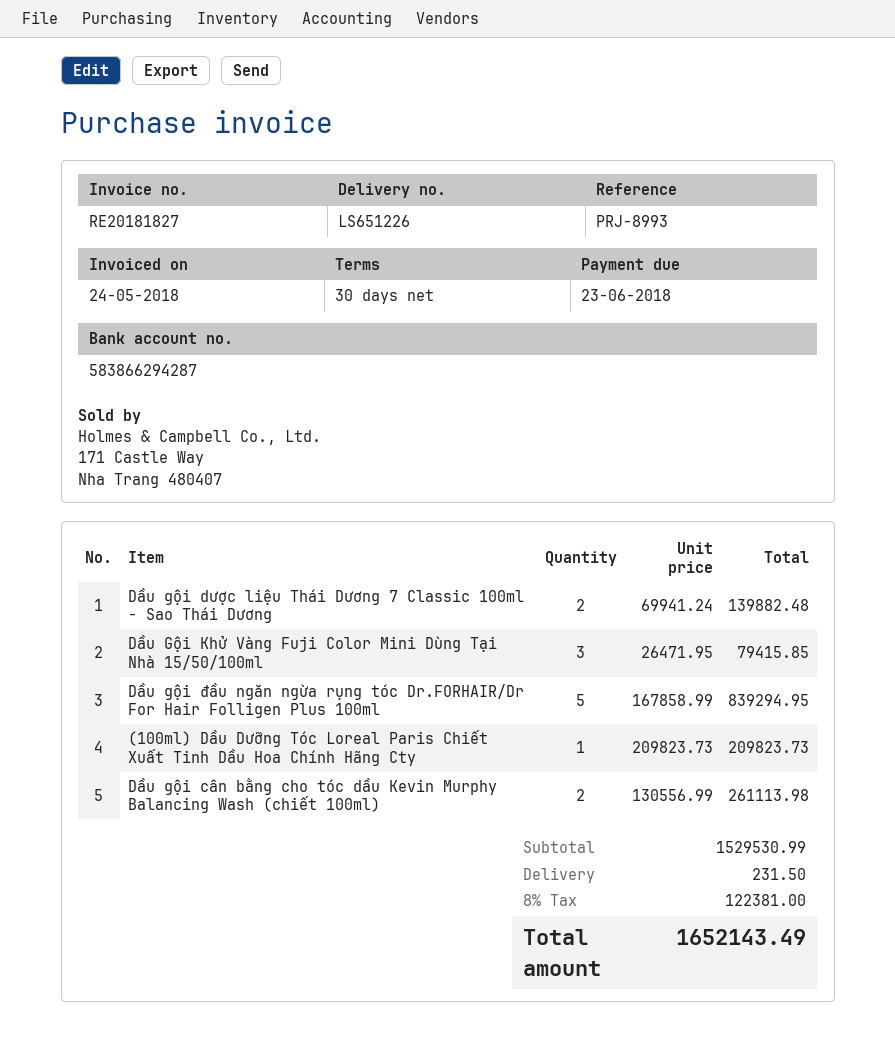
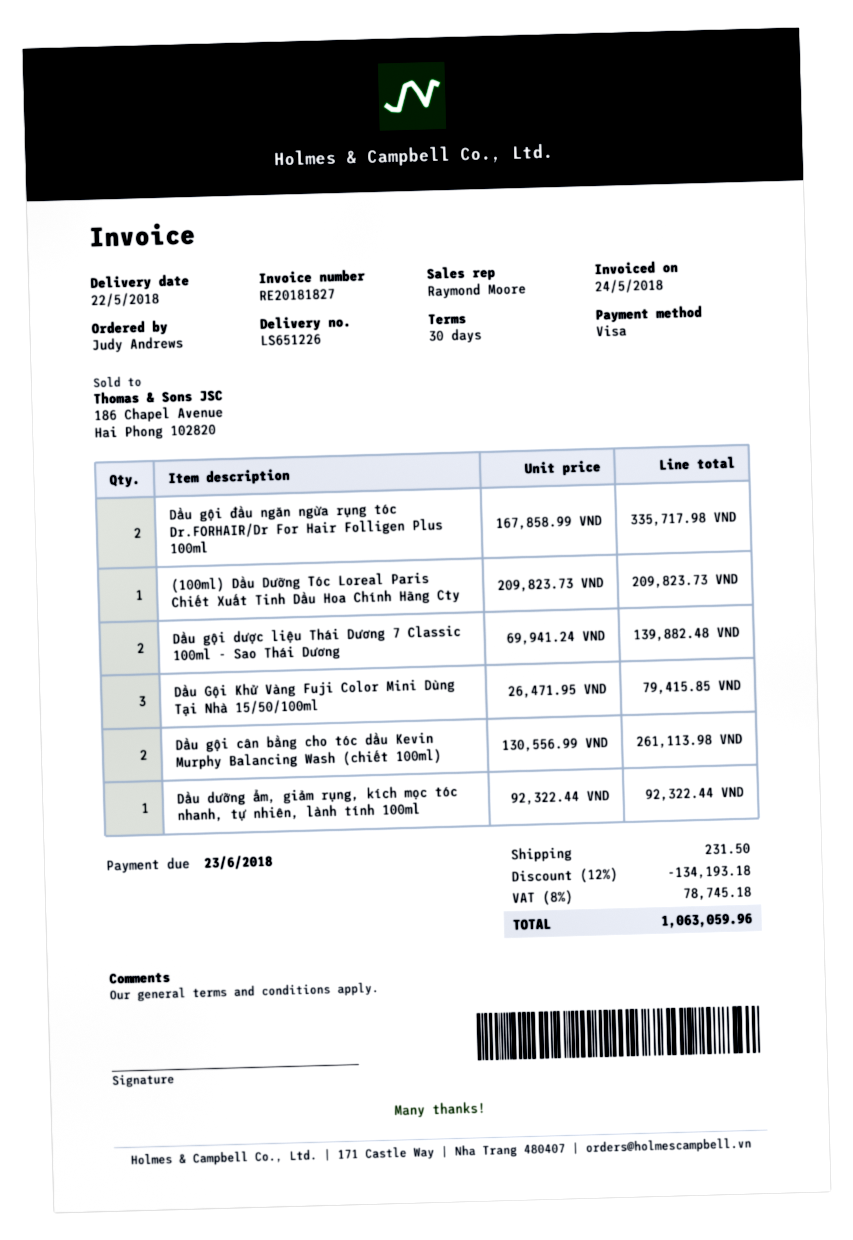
Dầu gội đầu ngăn ngừa rụng tóc Dr.FORHAIR/Dr For Hair Folligen Plus 100ml: 5 x 167858.99 = 839294.95 -> 2 x 167858.99 = 335717.98
Dầu dưỡng ẩm, giảm rụng, kích mọc tóc nhanh, tự nhiên, lành tính 100ml: none -> 1 x 92322.44 = 92322.44
discount: none -> 12% = 134193.18
tax: 8% = 122381.00 -> 8% = 78745.18
total: 1652143.49 -> 1063059.96

